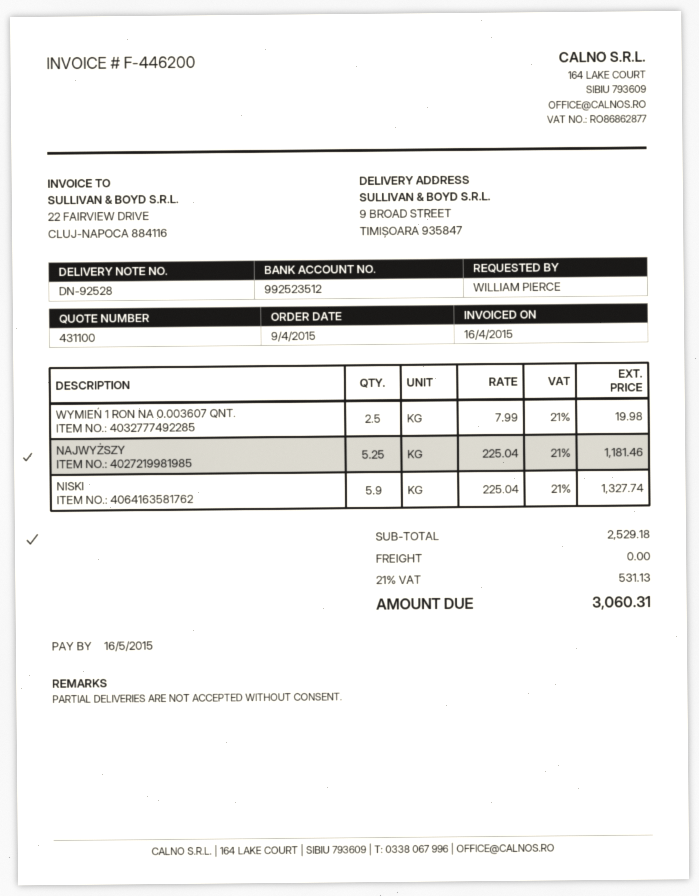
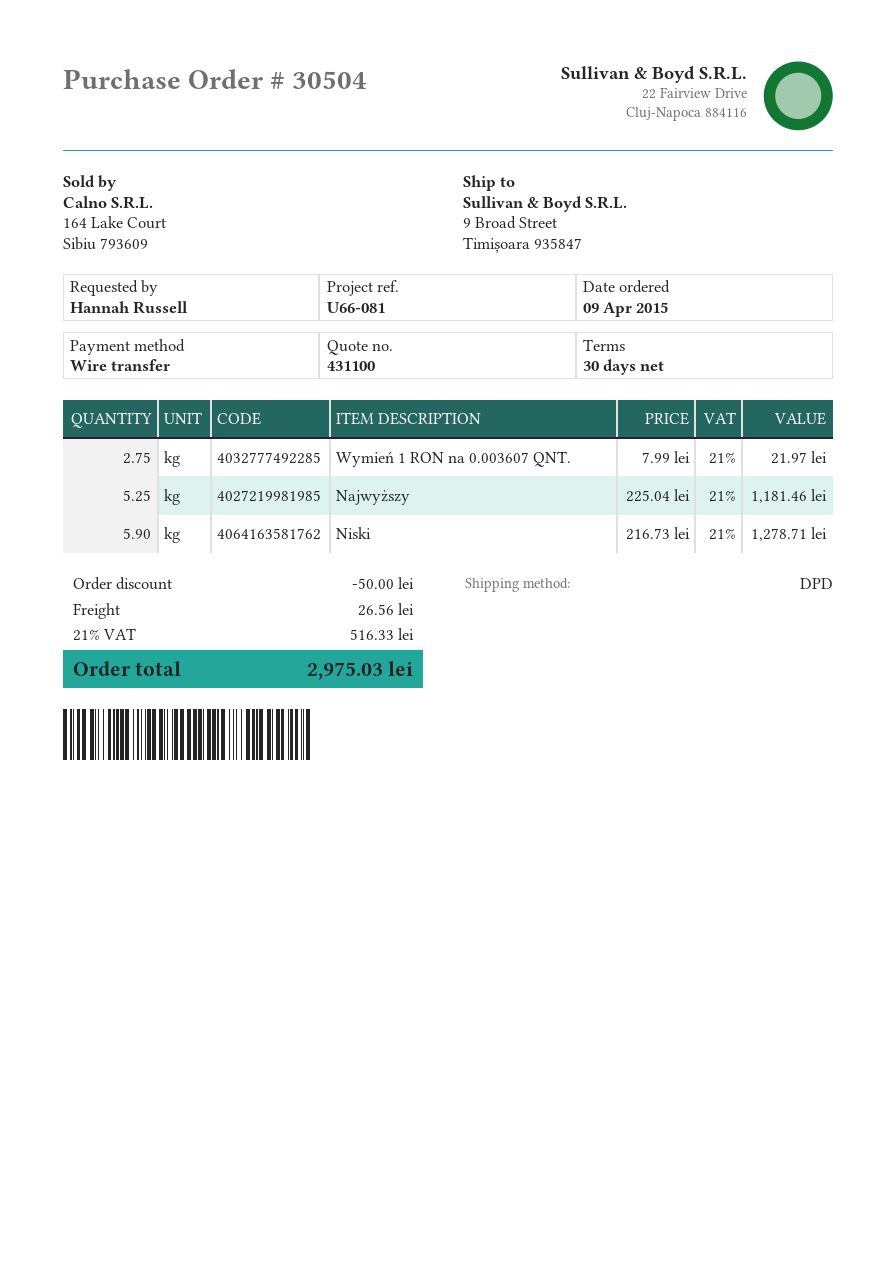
ordered by: WILLIAM PIERCE -> Hannah Russell
WYMIEŃ 1 RON NA 0.003607 QNT.: 2.5 x 7.99 = 19.98 -> 2.75 x 7.99 = 21.97
NISKI: 5.9 x 225.04 = 1327.74 -> 5.9 x 216.73 = 1278.71
discount: none -> 50.00
shipping: 0.00 -> 26.56
tax: 21% = 531.13 -> 21% = 516.33
total: 3060.31 -> 2975.03

